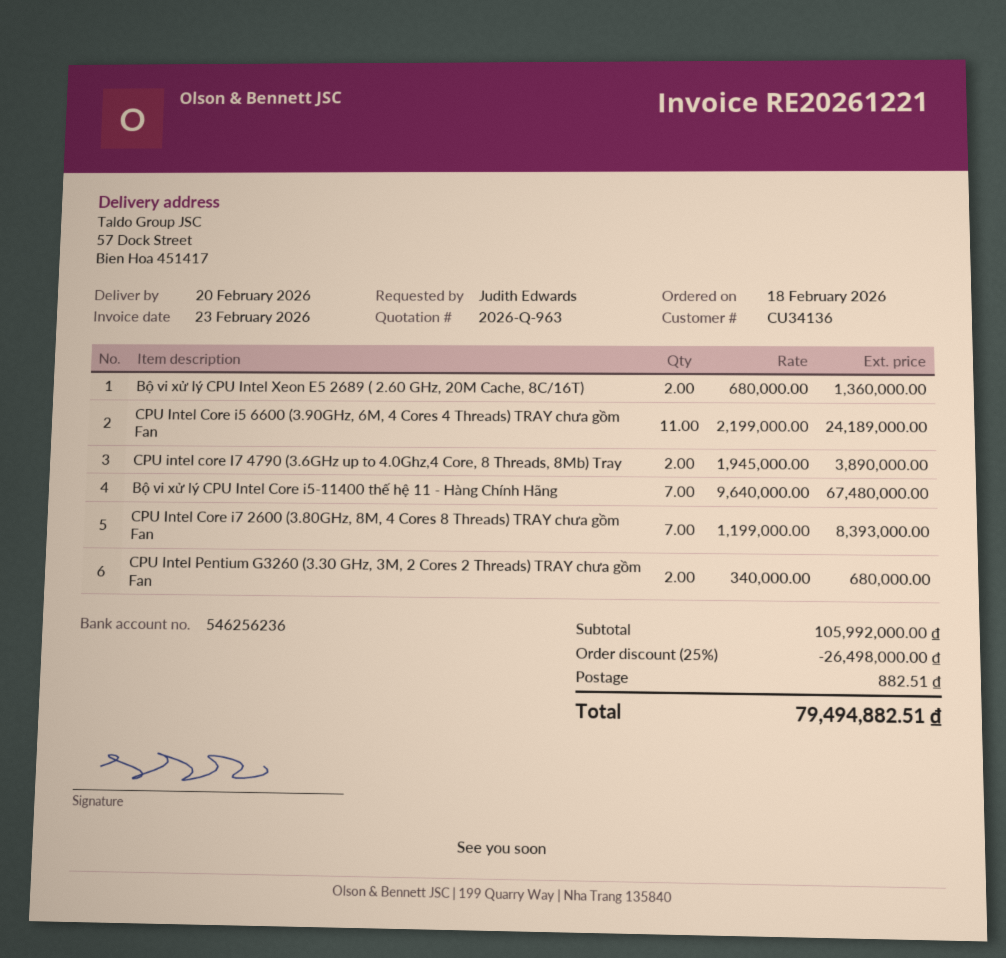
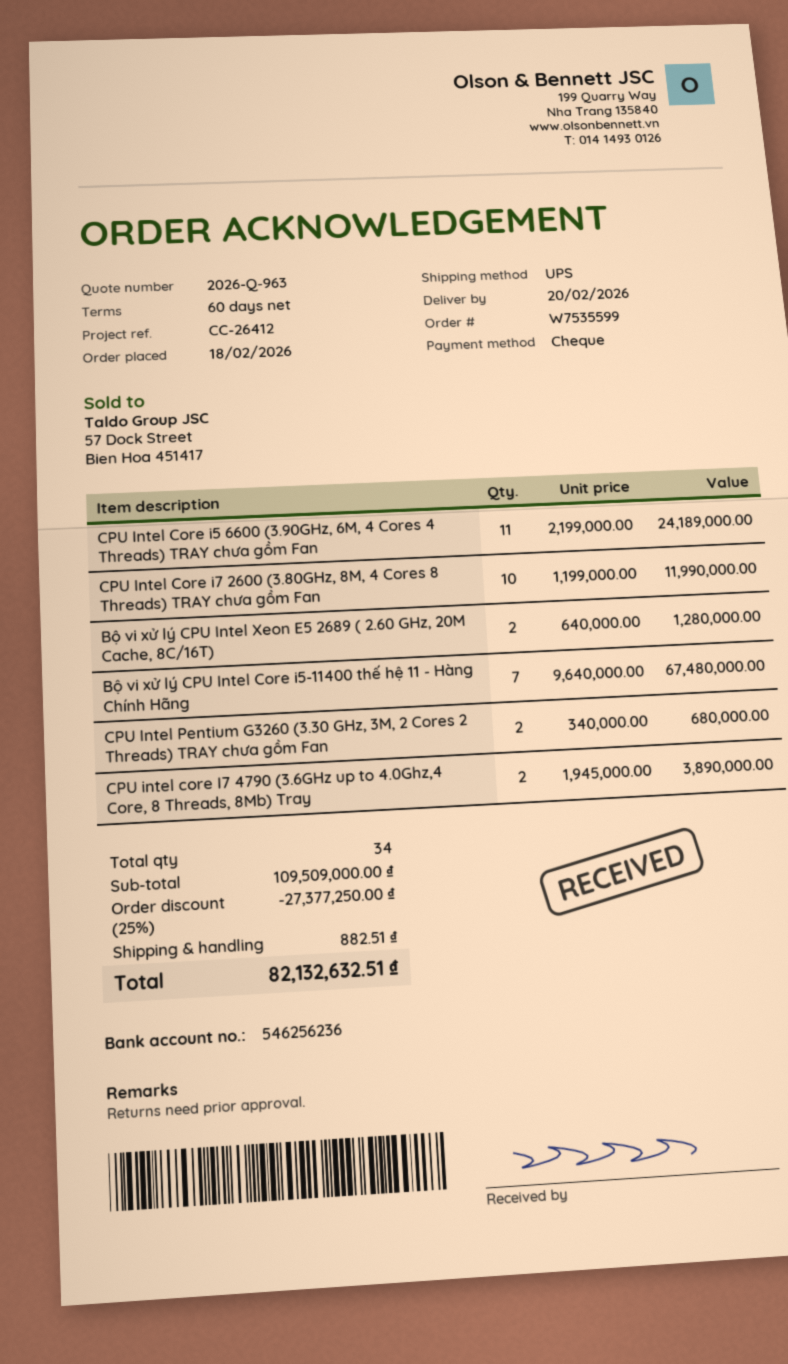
Bộ vi xử lý CPU Intel Xeon E5 2689 ( 2.60 GHz, 20M Cache, 8C/16T): 2 x 680000.00 = 1360000.00 -> 2 x 640000.00 = 1280000.00
CPU Intel Core i7 2600 (3.80GHz, 8M, 4 Cores 8 Threads) TRAY chưa gồm Fan: 7 x 1199000.00 = 8393000.00 -> 10 x 1199000.00 = 11990000.00
subtotal: 105992000.00 -> 109509000.00
discount: 25% = 26498000.00 -> 25% = 27377250.00
total: 79494882.51 -> 82132632.51

